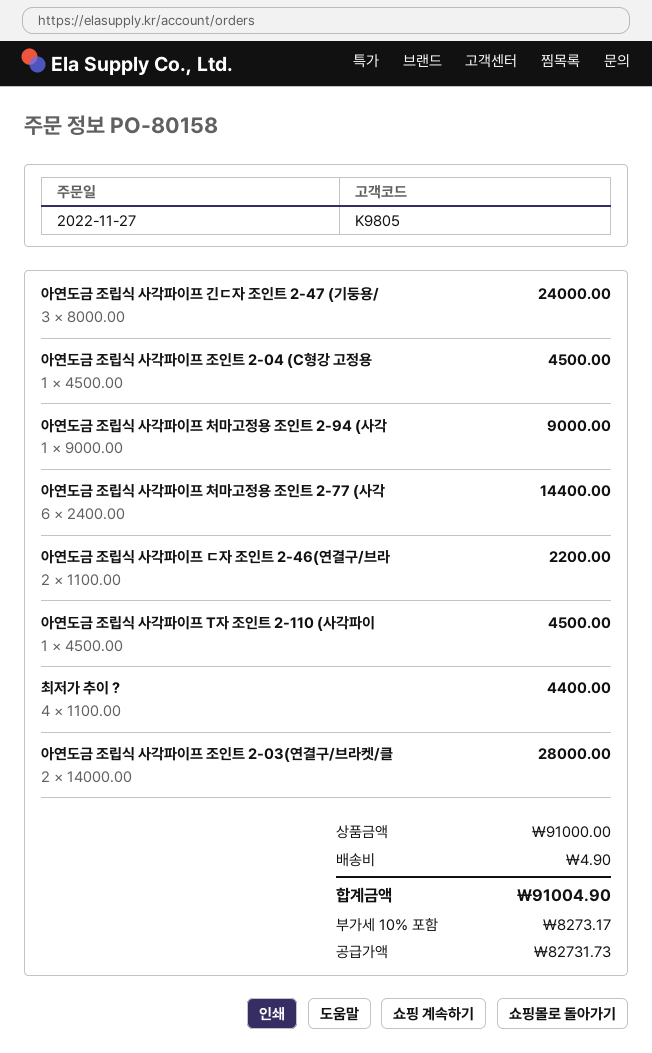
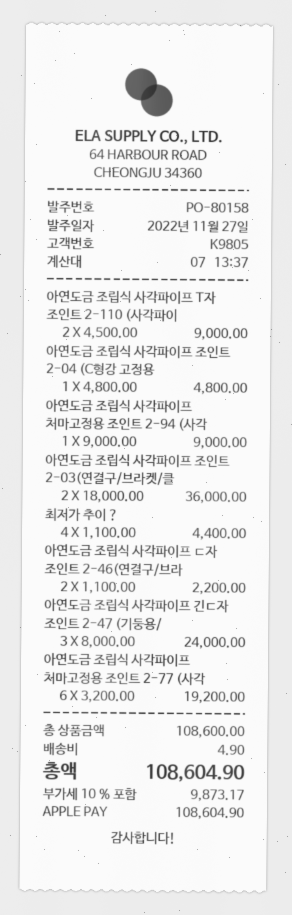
아연도금 조립식 사각파이프 조인트 2-04 (C형강 고정용: 1 x 4500.00 = 4500.00 -> 1 x 4800.00 = 4800.00
아연도금 조립식 사각파이프 처마고정용 조인트 2-77 (사각: 6 x 2400.00 = 14400.00 -> 6 x 3200.00 = 19200.00
아연도금 조립식 사각파이프 T자 조인트 2-110 (사각파이: 1 x 4500.00 = 4500.00 -> 2 x 4500.00 = 9000.00
아연도금 조립식 사각파이프 조인트 2-03(연결구/브라켓/클: 2 x 14000.00 = 28000.00 -> 2 x 18000.00 = 36000.00
subtotal: 91000.00 -> 108600.00
tax: 10% = 8273.17 -> 10% = 9873.17
total: 91004.90 -> 108604.90

